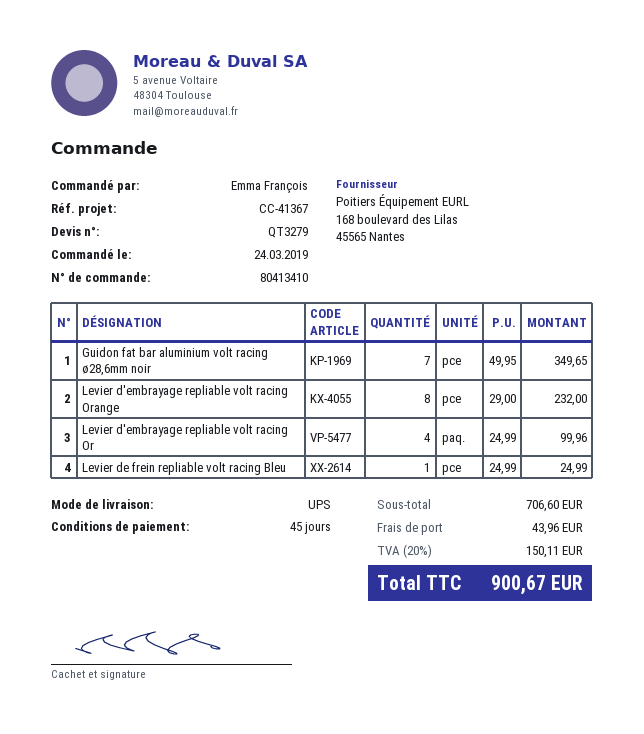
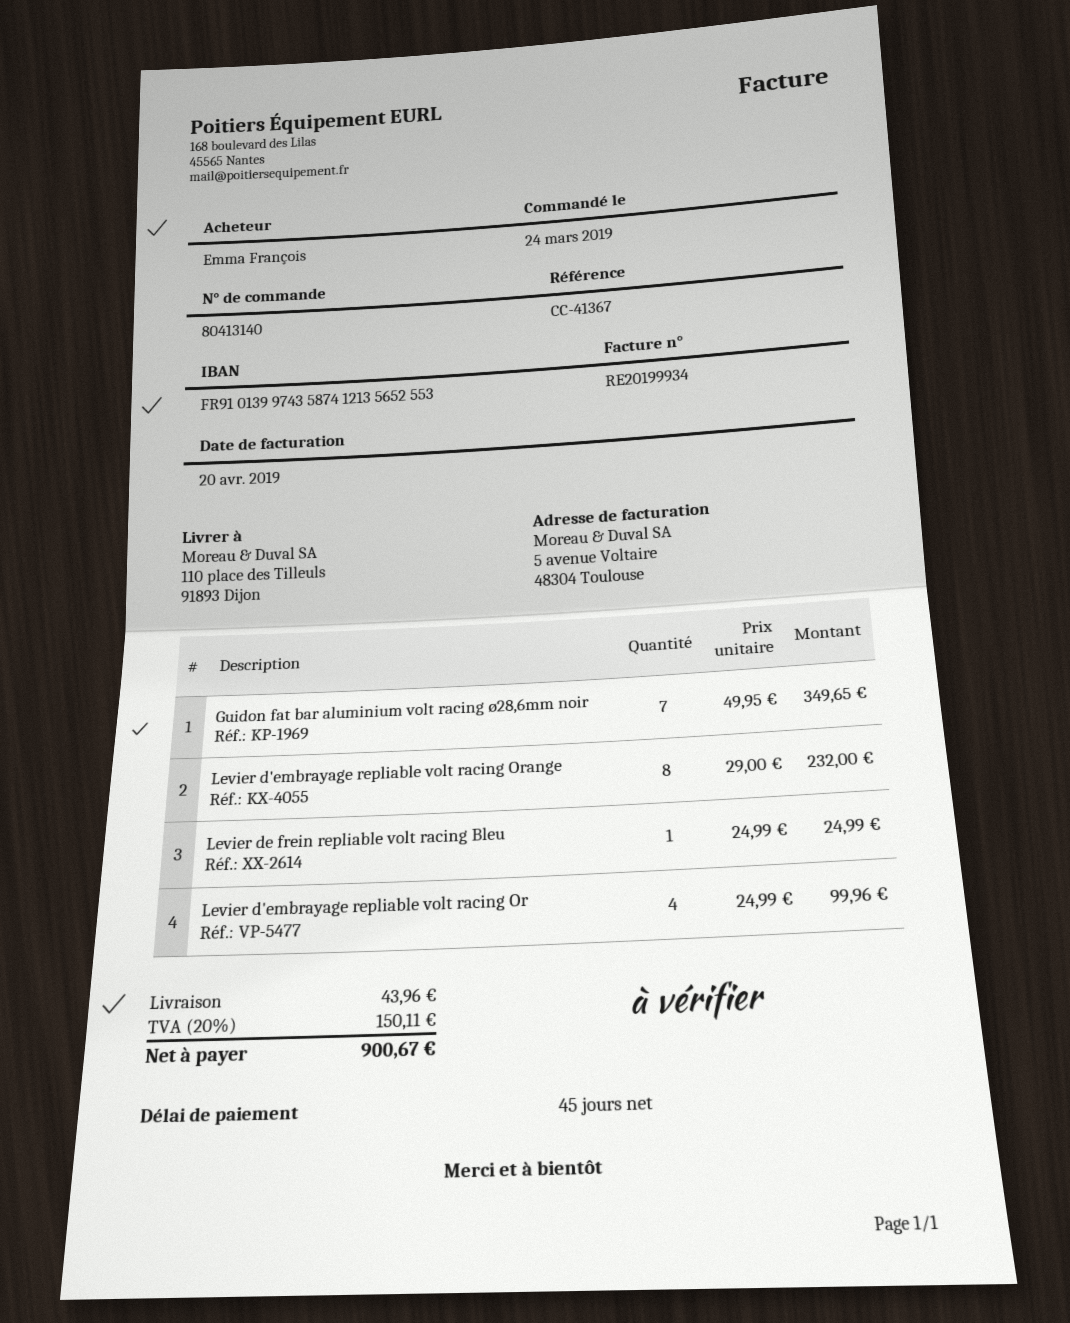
order number: 80413410 -> 80413140

